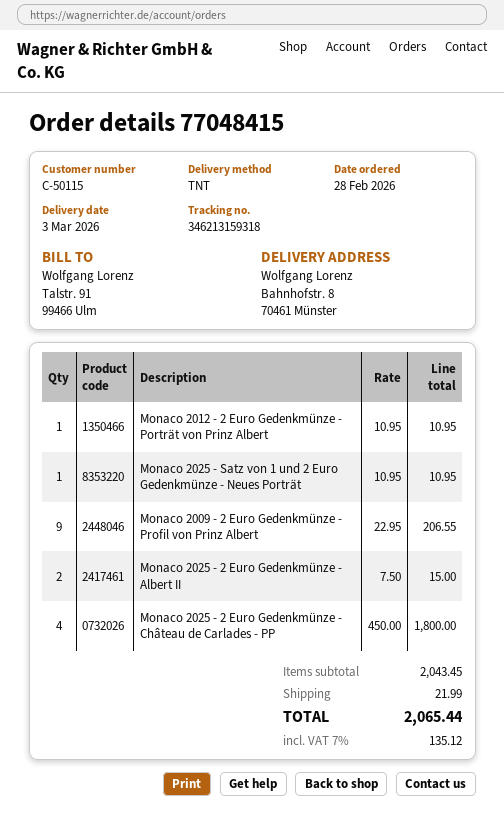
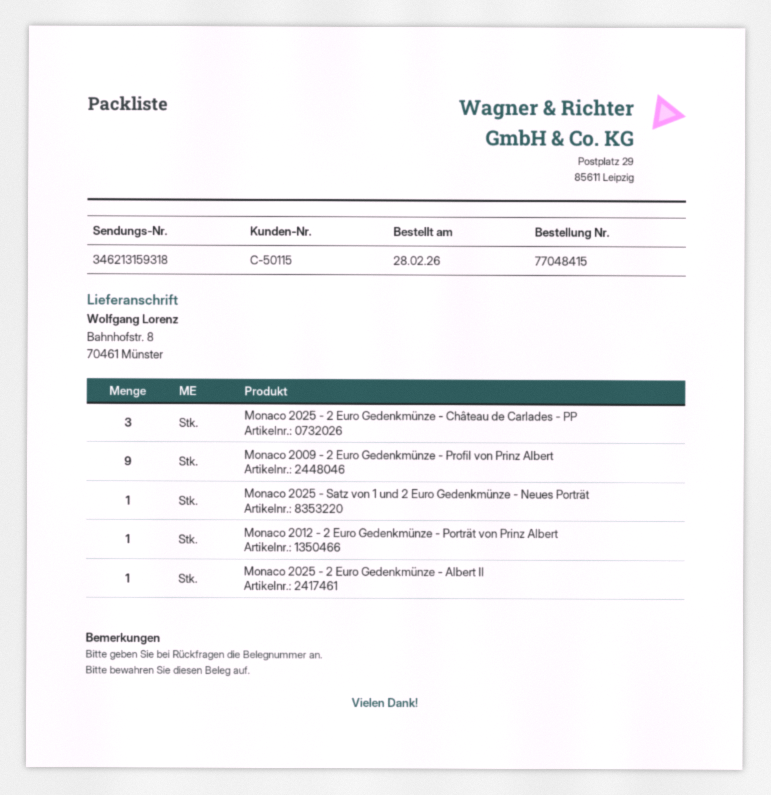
Monaco 2025 - 2 Euro Gedenkmünze - Albert II: 2 -> 1
Monaco 2025 - 2 Euro Gedenkmünze - Château de Carlades - PP: 4 -> 3

